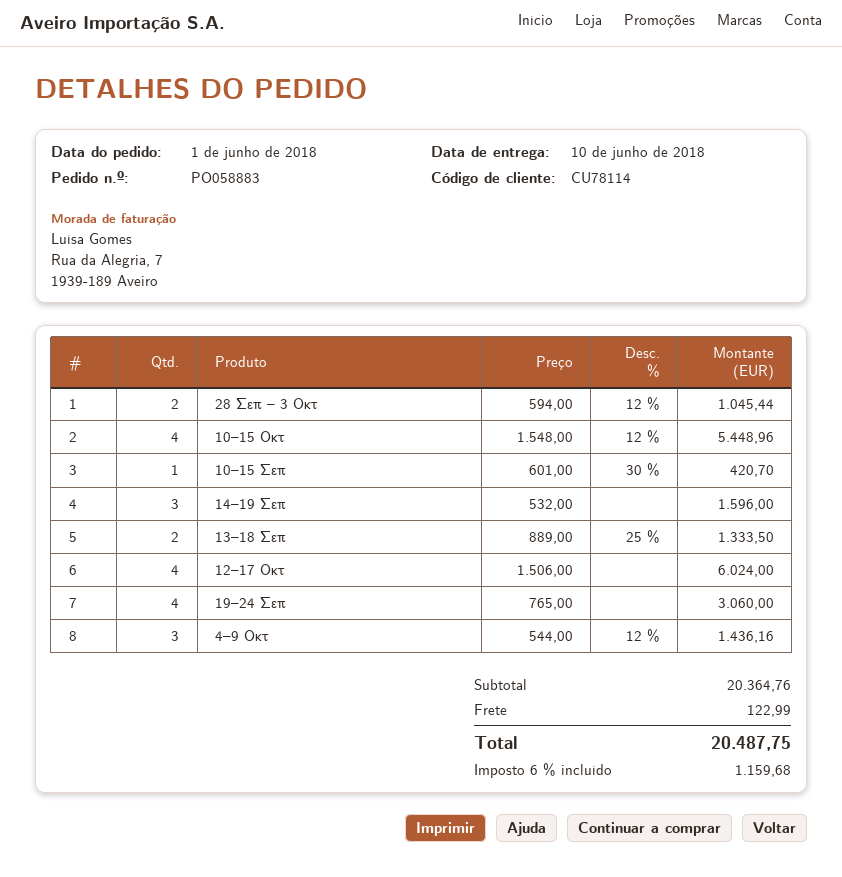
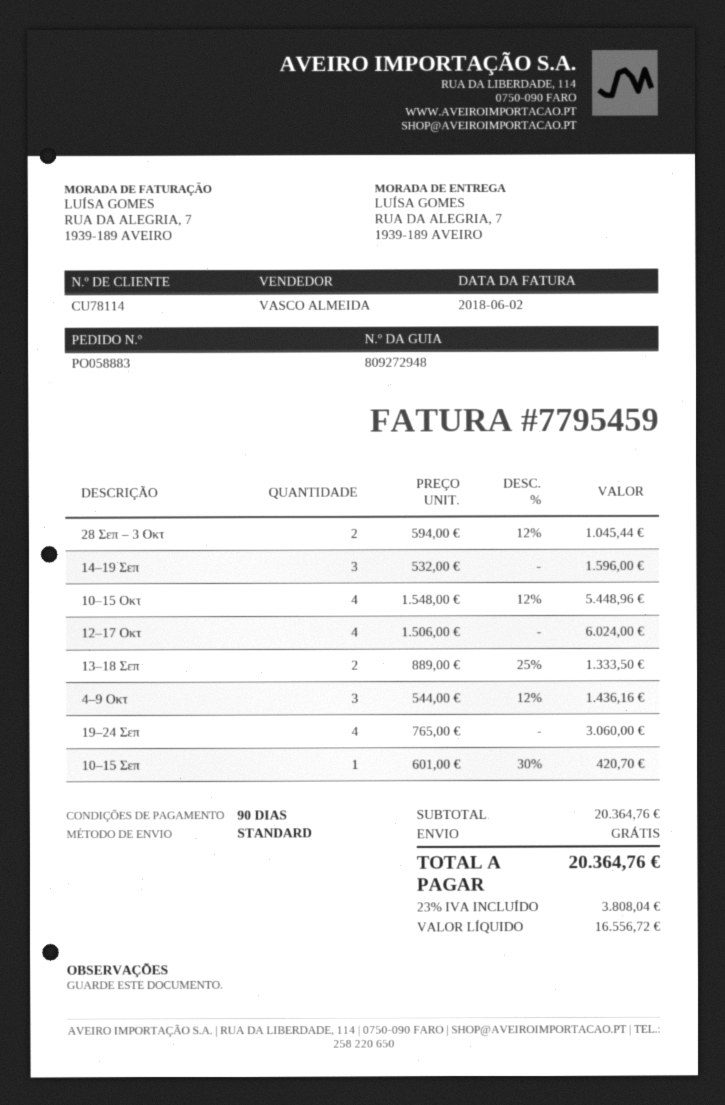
shipping: 122.99 -> 0.00
tax: 6% = 1159.68 -> 23% = 3808.04
total: 20487.75 -> 20364.76

